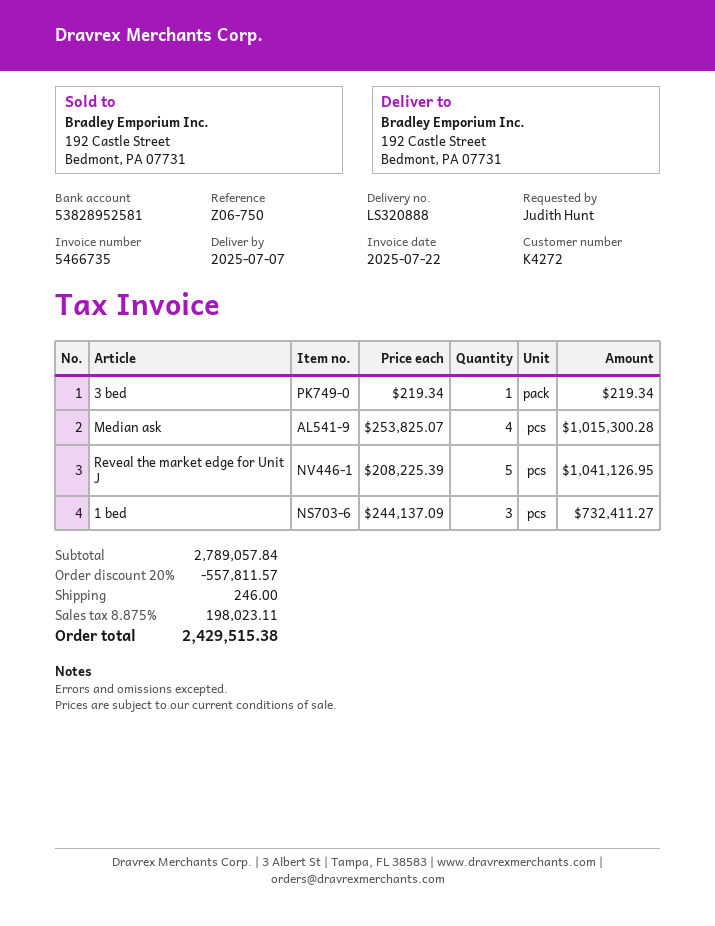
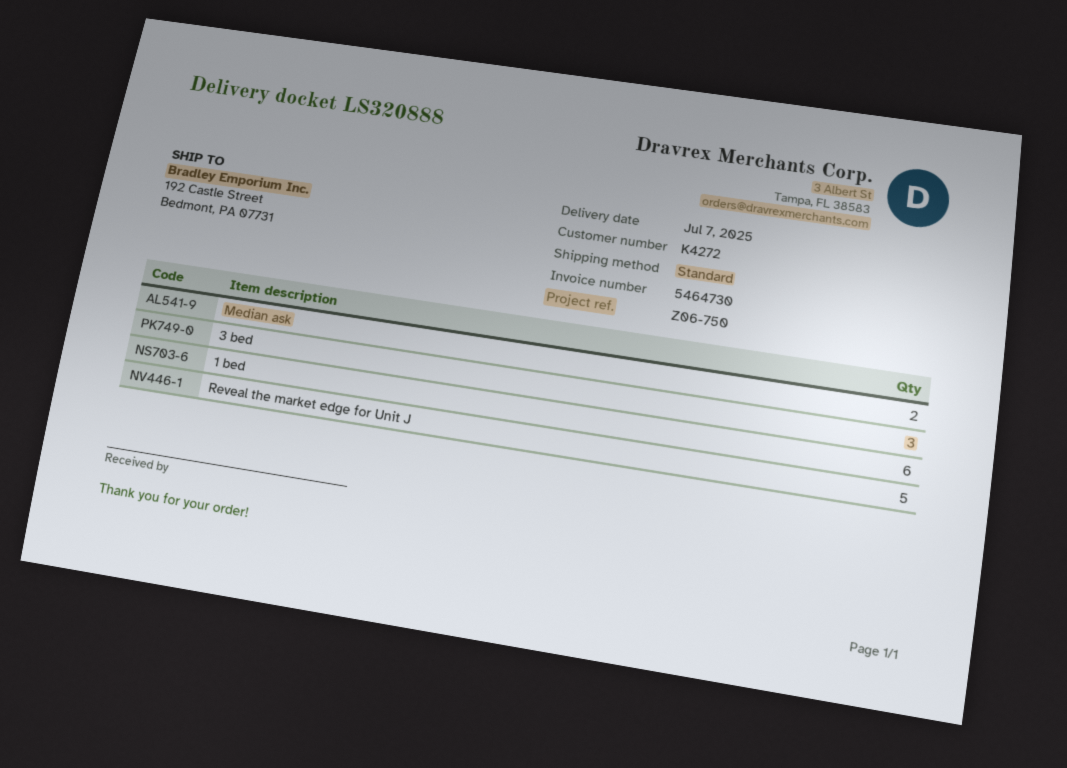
invoice number: 5466735 -> 5464730
3 bed: 1 -> 3
Median ask: 4 -> 2
1 bed: 3 -> 6

